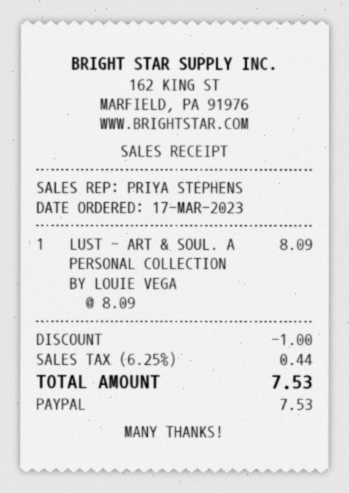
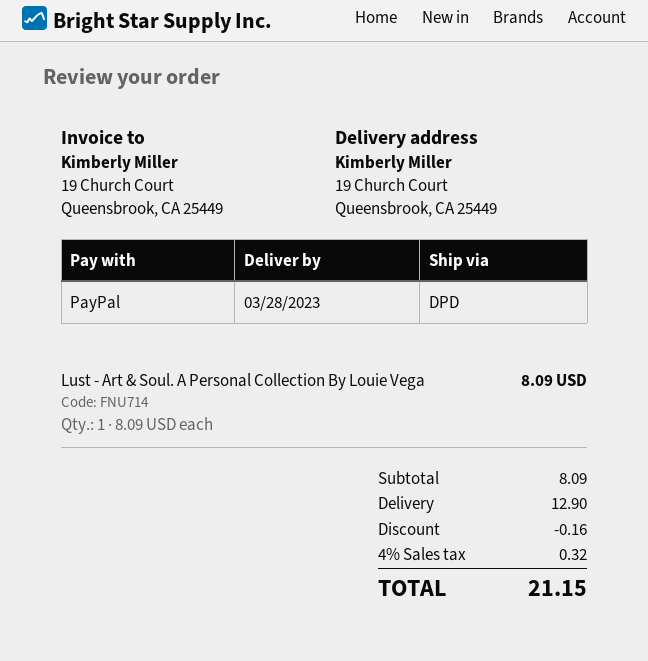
discount: 1.00 -> 0.16
shipping: none -> 12.90
tax: 6.25% = 0.44 -> 4% = 0.32
total: 7.53 -> 21.15

